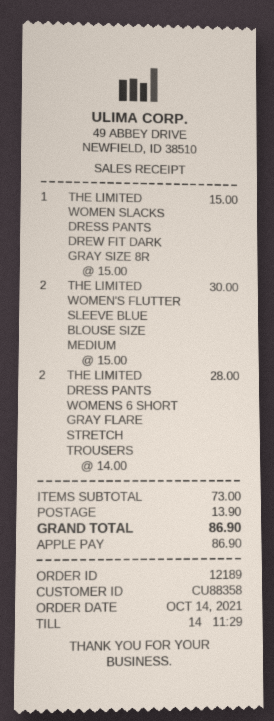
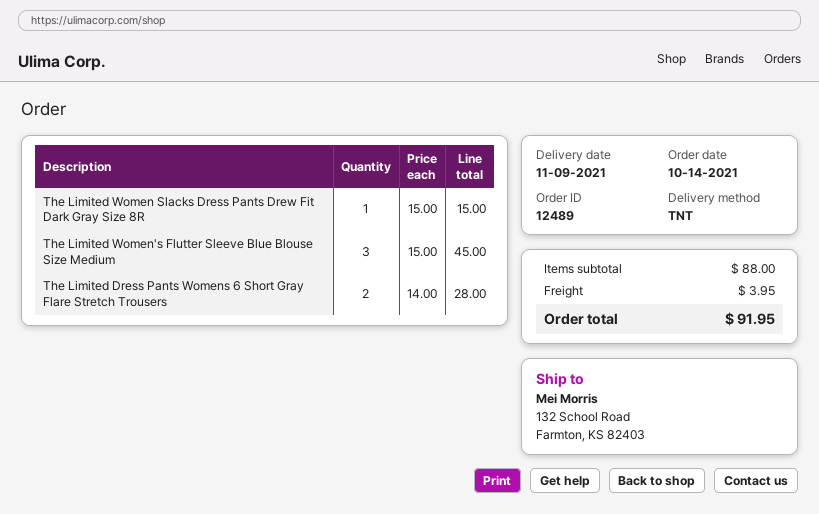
order number: 12189 -> 12489
THE LIMITED WOMEN'S FLUTTER SLEEVE BLUE BLOUSE SIZE MEDIUM: 2 x 15.00 = 30.00 -> 3 x 15.00 = 45.00
subtotal: 73.00 -> 88.00
shipping: 13.90 -> 3.95
total: 86.90 -> 91.95

